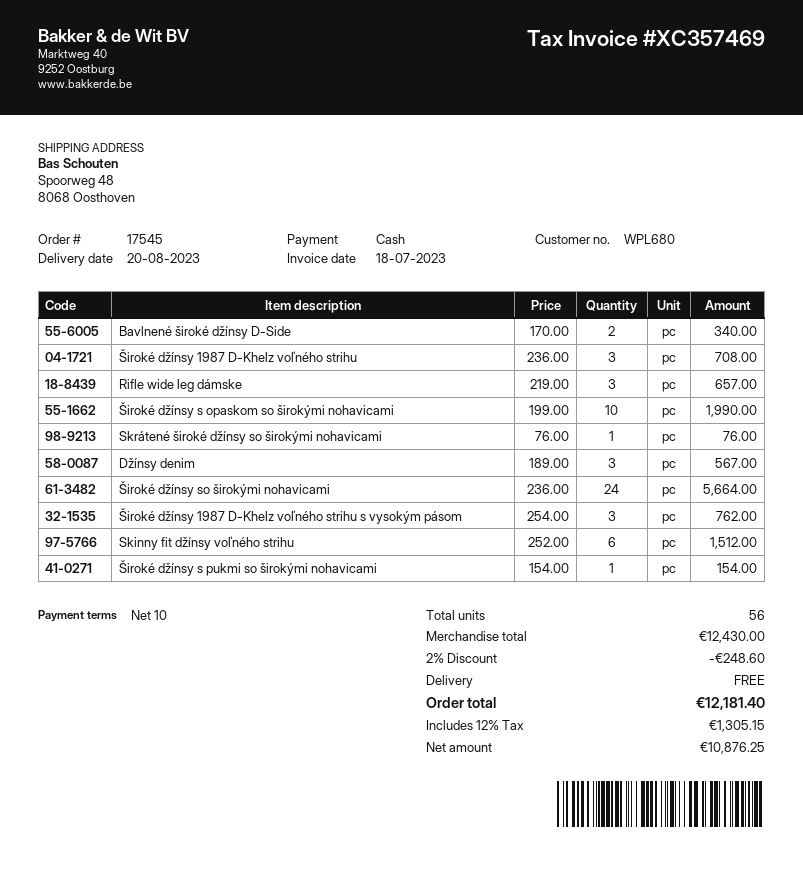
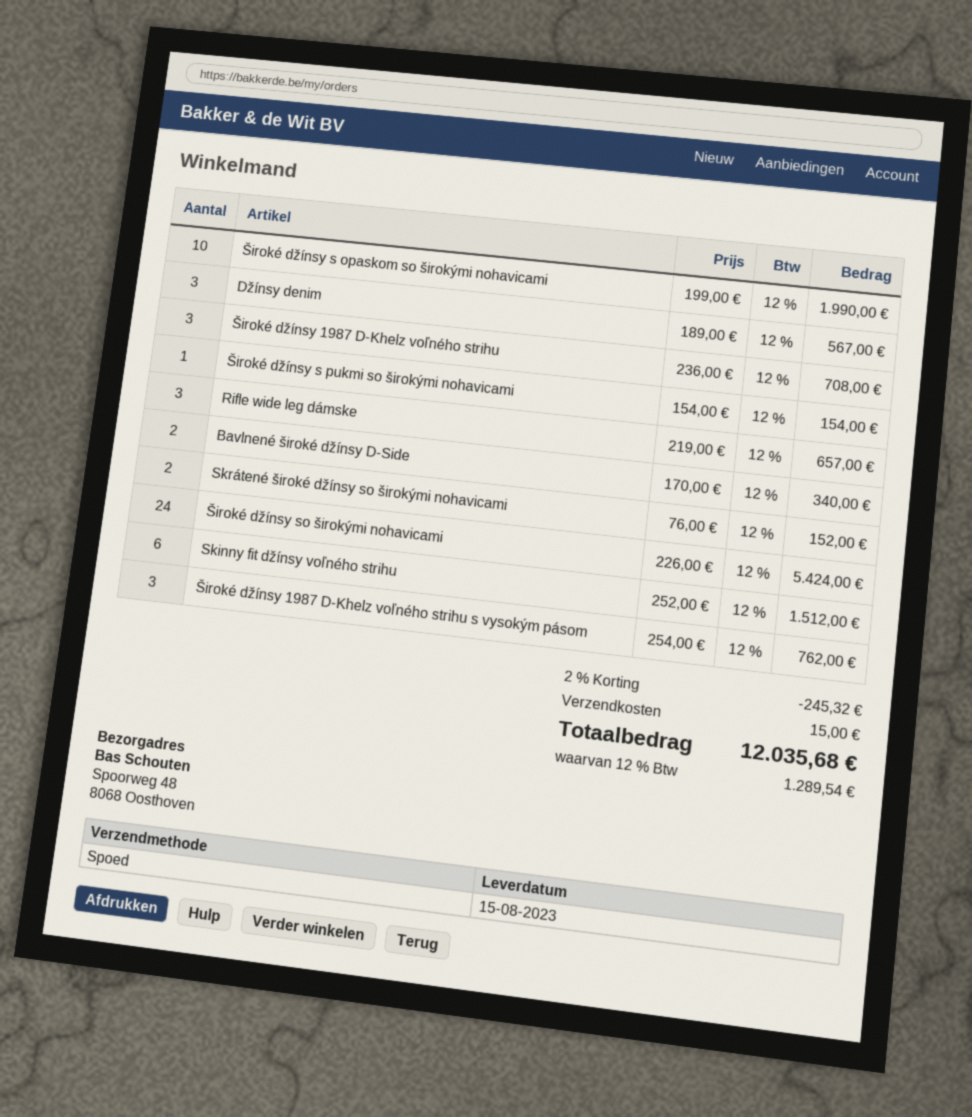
delivery date: 2023-08-20 -> 2023-08-15
Skrátené široké džínsy so širokými nohavicami: 1 x 76.00 = 76.00 -> 2 x 76.00 = 152.00
Široké džínsy so širokými nohavicami: 24 x 236.00 = 5664.00 -> 24 x 226.00 = 5424.00
discount: 2% = 248.60 -> 2% = 245.32
shipping: 0.00 -> 15.00
tax: 12% = 1305.15 -> 12% = 1289.54
total: 12181.40 -> 12035.68

